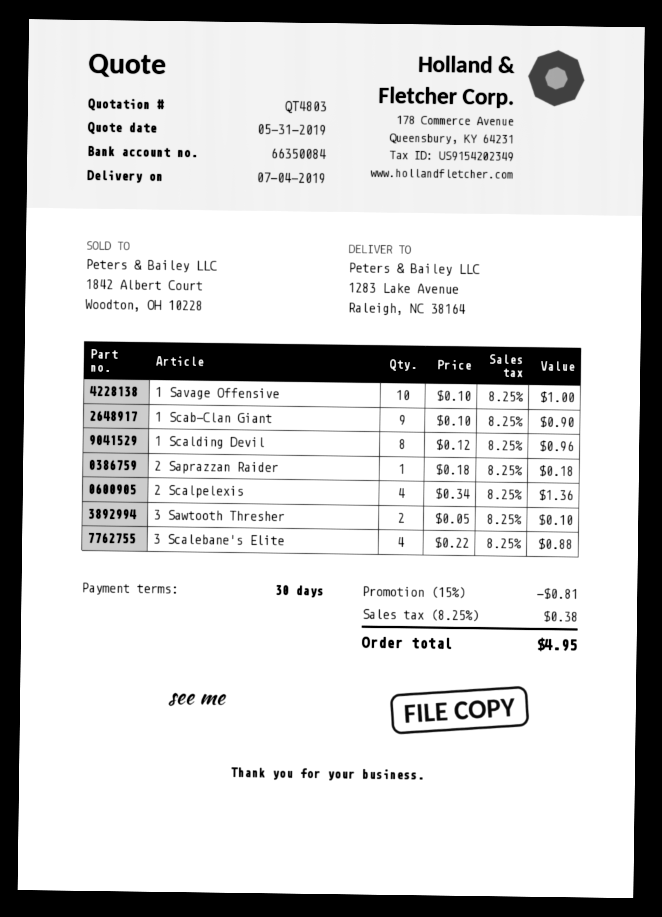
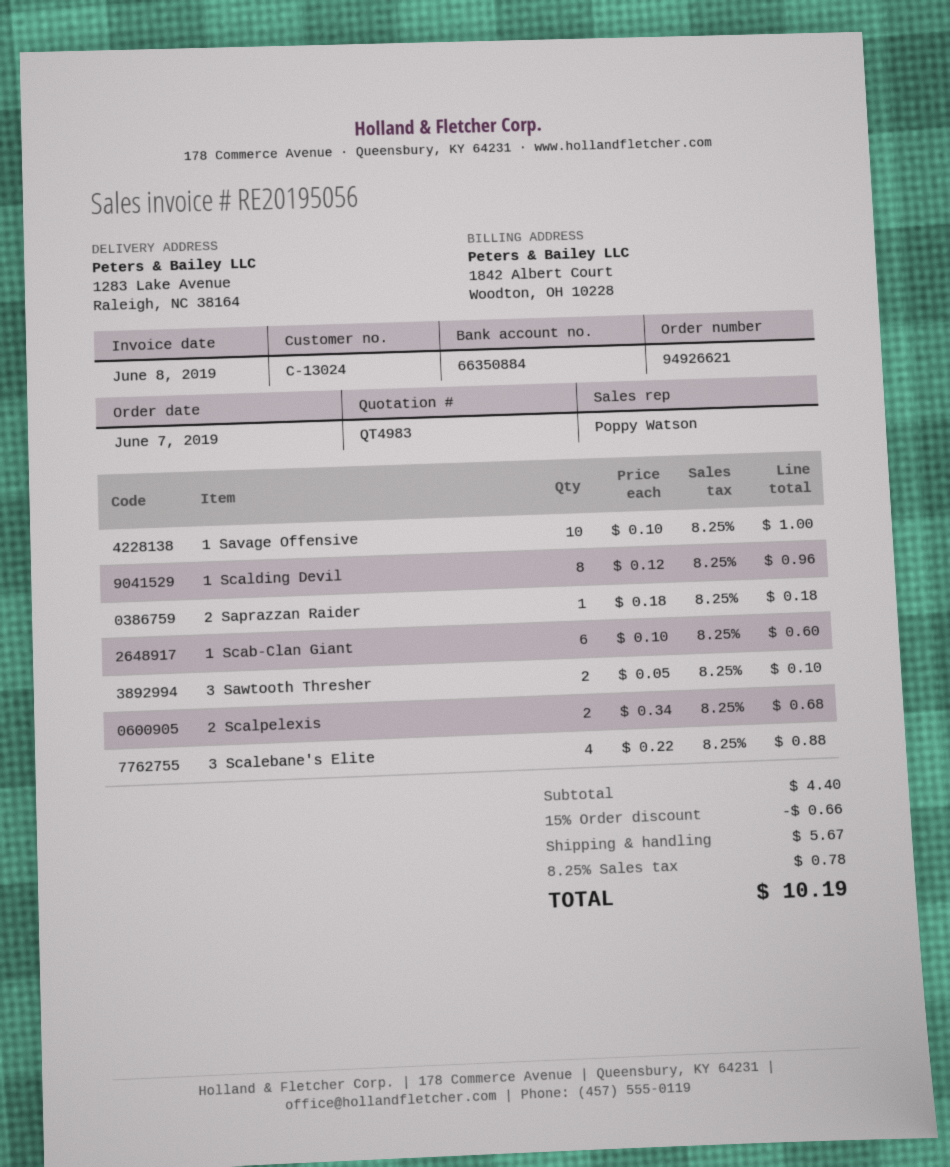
quote number: QT4803 -> QT4983
bank account: 66350084 -> 66350884
1 Scab-Clan Giant: 9 x 0.10 = 0.90 -> 6 x 0.10 = 0.60
2 Scalpelexis: 4 x 0.34 = 1.36 -> 2 x 0.34 = 0.68
discount: 15% = 0.81 -> 15% = 0.66
shipping: none -> 5.67
tax: 8.25% = 0.38 -> 8.25% = 0.78
total: 4.95 -> 10.19

